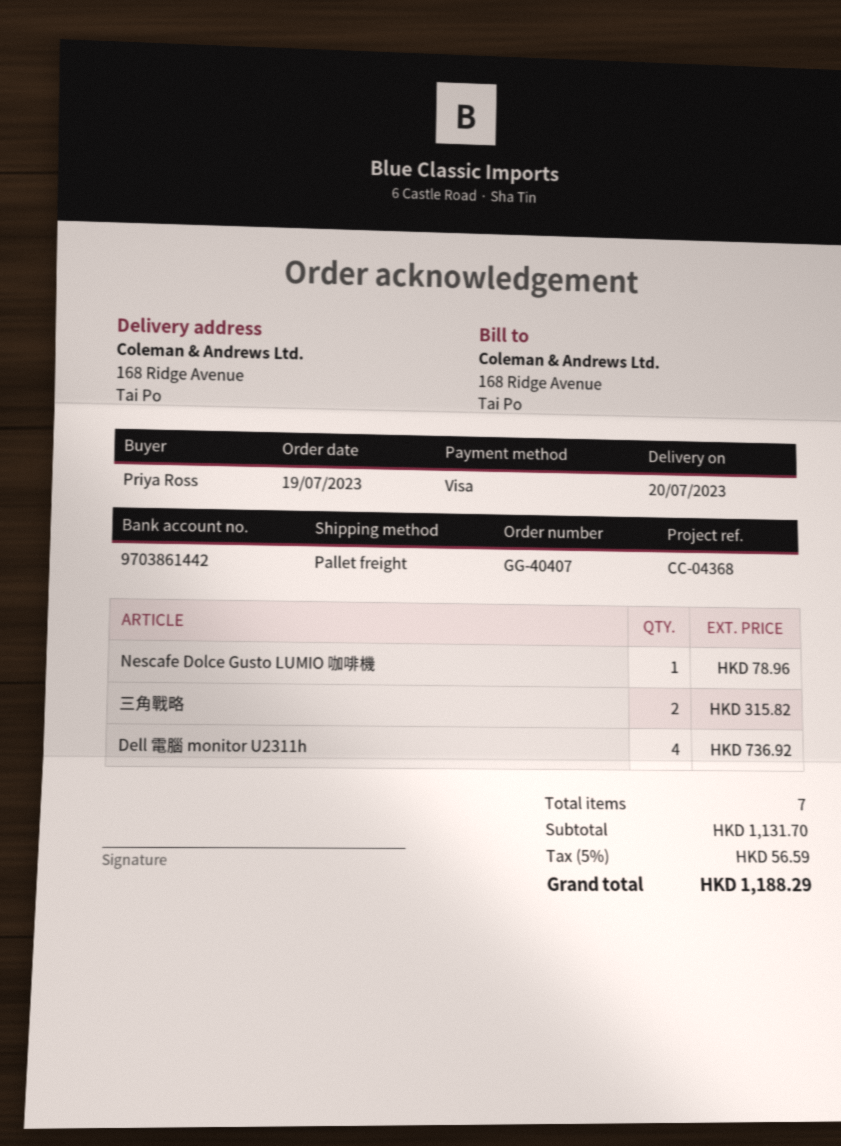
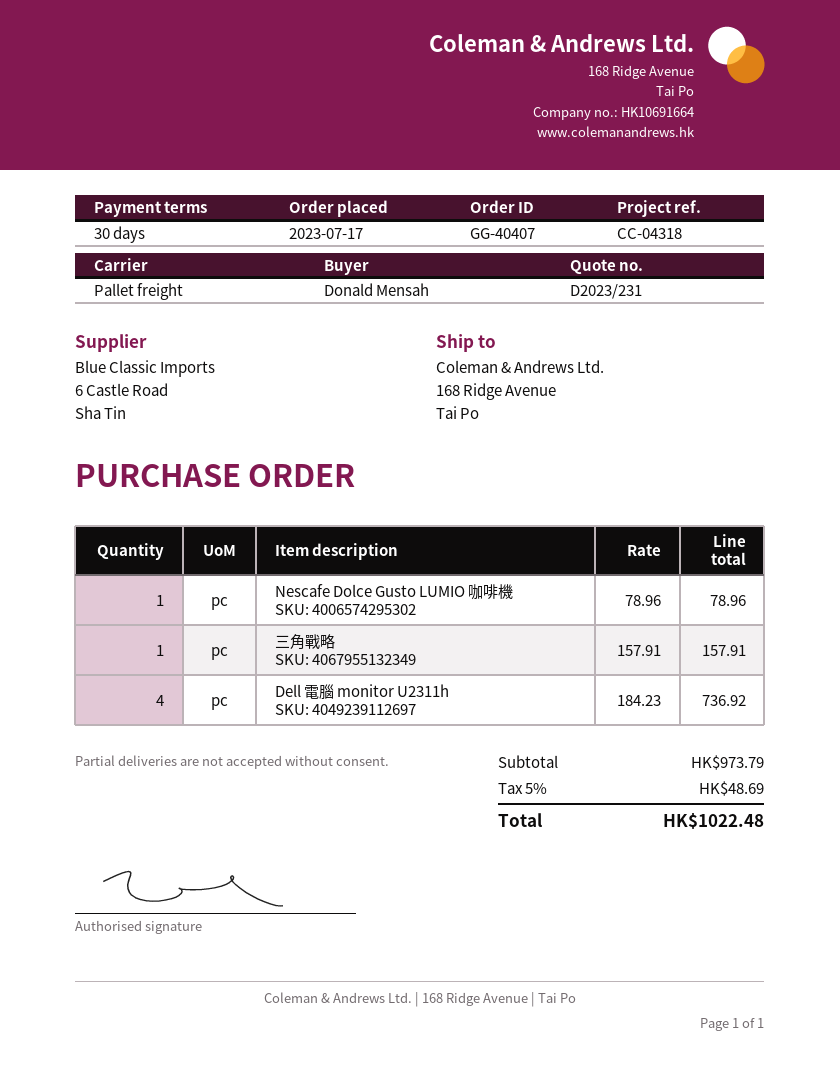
order date: 2023-07-19 -> 2023-07-17
reference: CC-04368 -> CC-04318
ordered by: Priya Ross -> Donald Mensah
三角戰略: 2 for 315.82 -> 1 for 157.91
subtotal: 1131.70 -> 973.79
tax: 5% = 56.59 -> 5% = 48.69
total: 1188.29 -> 1022.48

